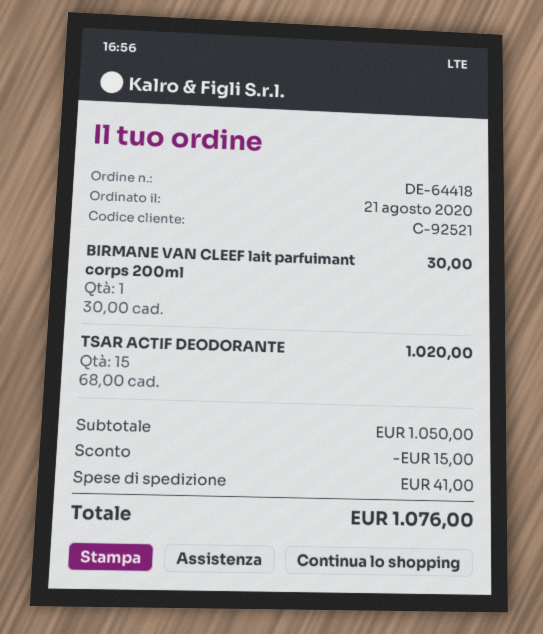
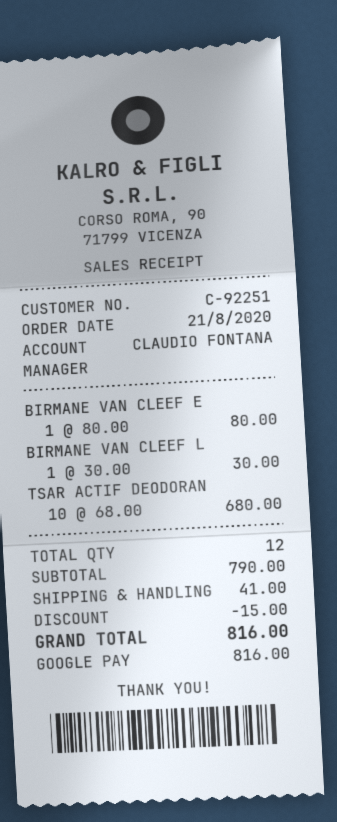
customer number: C-92521 -> C-92251
TSAR ACTIF DEODORANTE: 15 x 68.00 = 1020.00 -> 10 x 68.00 = 680.00
BIRMANE VAN CLEEF E: none -> 1 x 80.00 = 80.00
subtotal: 1050.00 -> 790.00
total: 1076.00 -> 816.00

